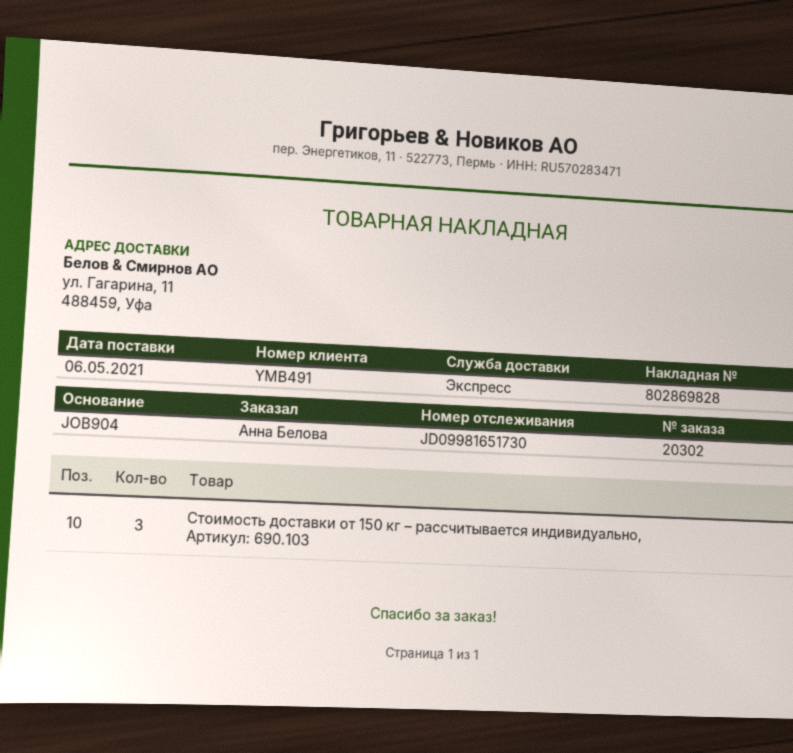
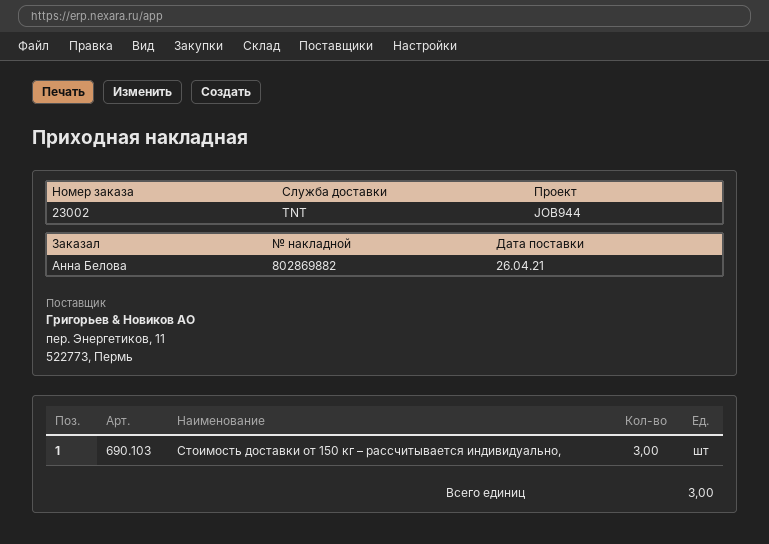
order number: 20302 -> 23002
delivery note number: 802869828 -> 802869882
delivery date: 2021-05-06 -> 2021-04-26
reference: JOB904 -> JOB944
shipping method: express -> TNT

